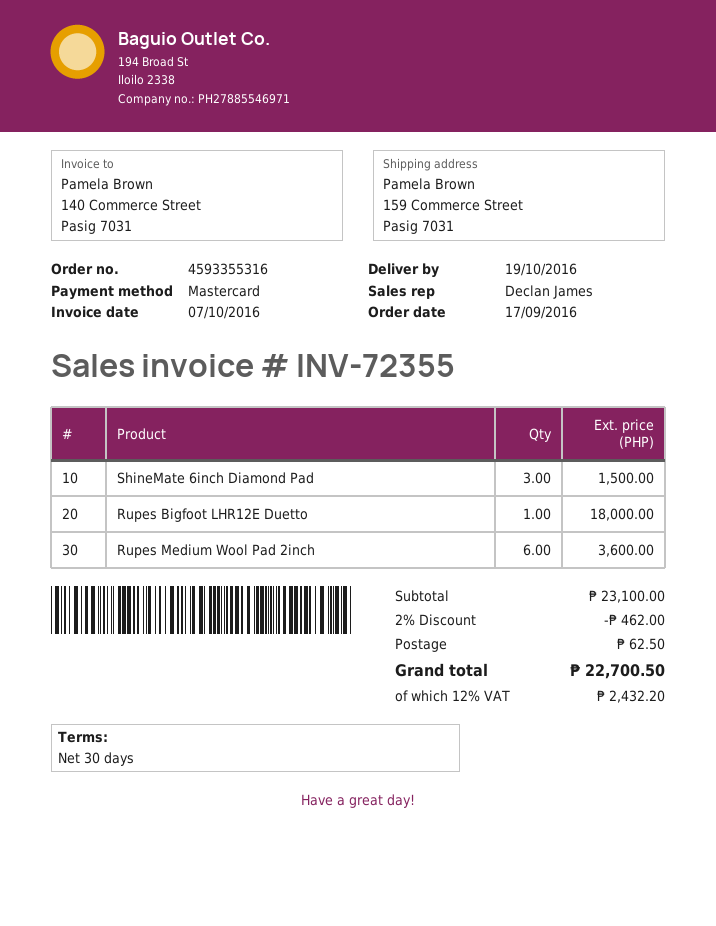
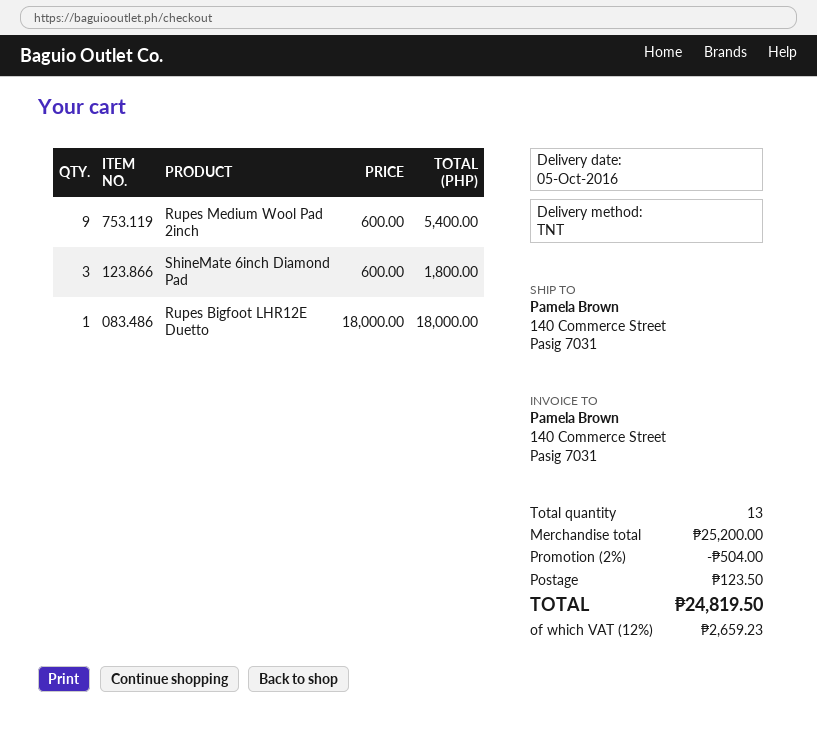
delivery date: 2016-10-19 -> 2016-10-05
ship to: 159 Commerce Street, Pasig 7031 -> 140 Commerce Street, Pasig 7031
ShineMate 6inch Diamond Pad: 3 for 1500.00 -> 3 for 1800.00
Rupes Medium Wool Pad 2inch: 6 for 3600.00 -> 9 for 5400.00
subtotal: 23100.00 -> 25200.00
discount: 2% = 462.00 -> 2% = 504.00
shipping: 62.50 -> 123.50
tax: 12% = 2432.20 -> 12% = 2659.23
total: 22700.50 -> 24819.50

